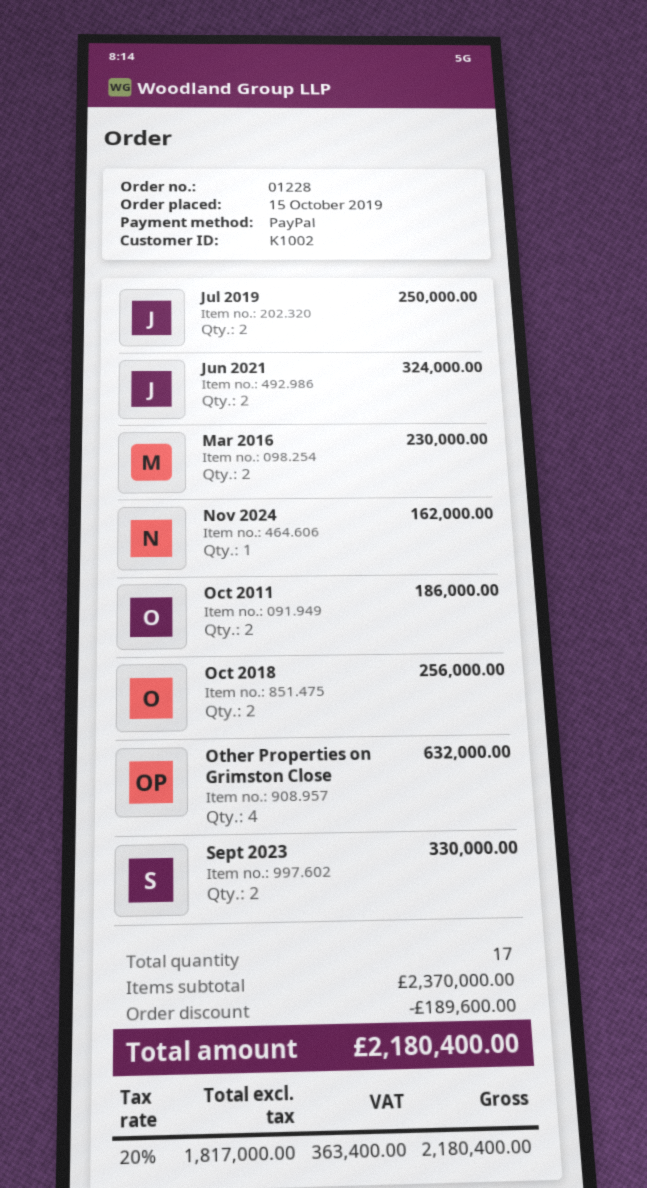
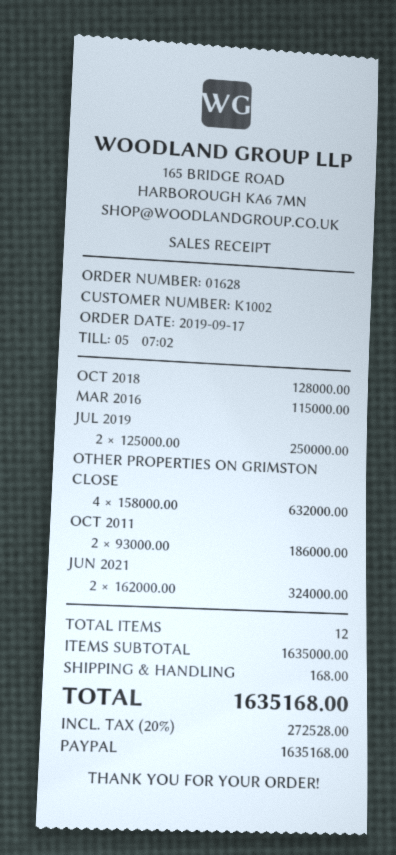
order number: 01228 -> 01628
order date: 2019-10-15 -> 2019-09-17
Mar 2016: 2 for 230000.00 -> 1 for 115000.00
Nov 2024: 1 for 162000.00 -> none
Oct 2018: 2 for 256000.00 -> 1 for 128000.00
Sept 2023: 2 for 330000.00 -> none
total quantity: 17 -> 12
subtotal: 2370000.00 -> 1635000.00
discount: 189600.00 -> none
shipping: none -> 168.00
tax: 20% = 363400.00 -> 20% = 272528.00
total: 2180400.00 -> 1635168.00

